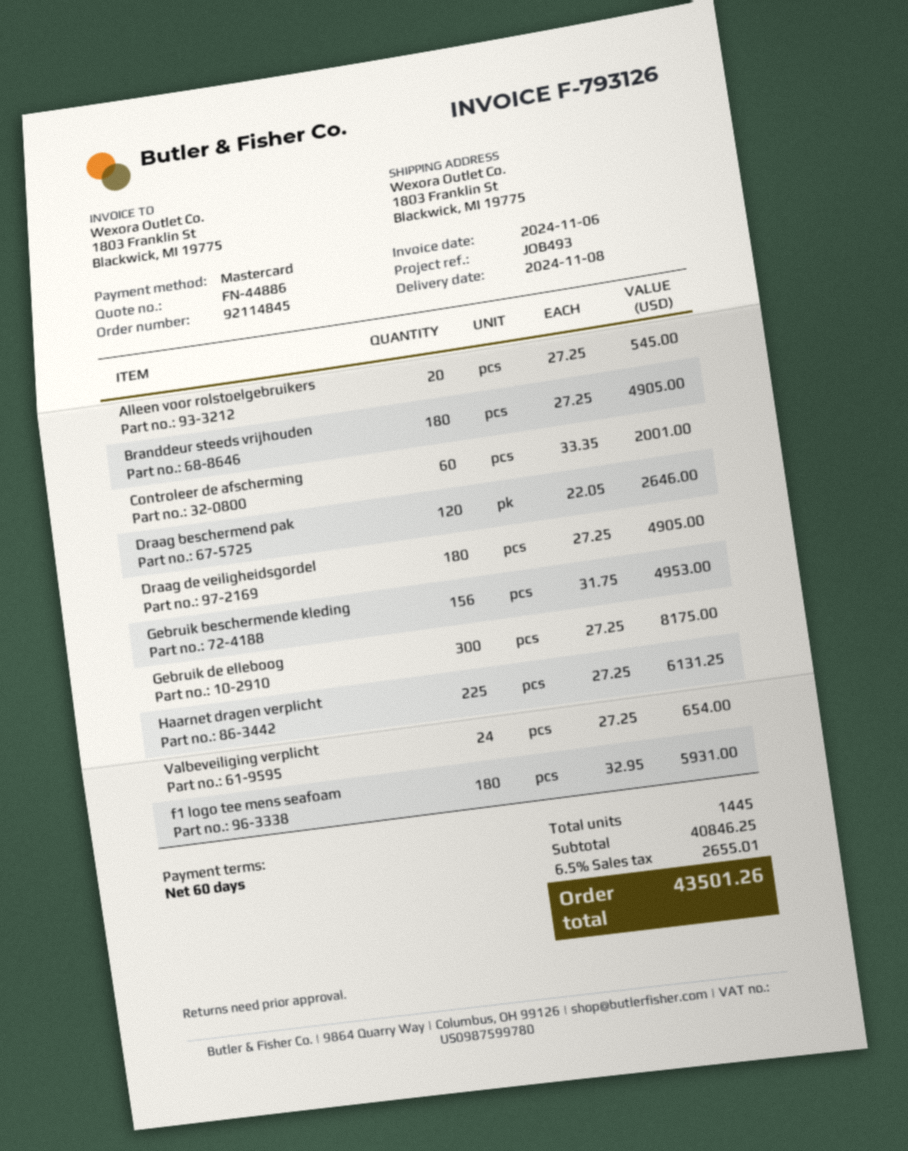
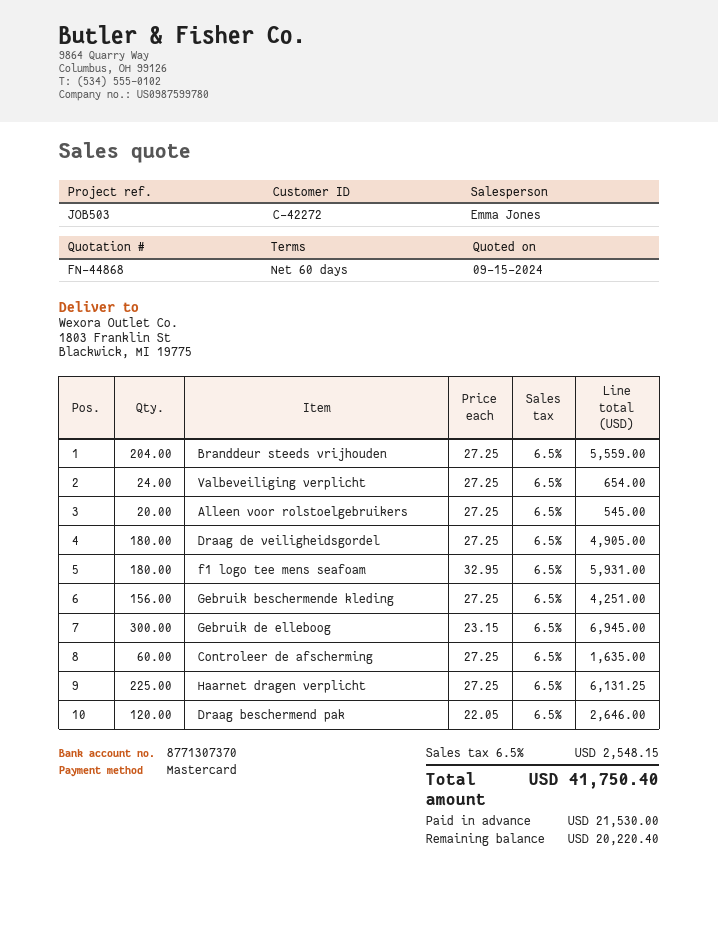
quote number: FN-44886 -> FN-44868
reference: JOB493 -> JOB503
Branddeur steeds vrijhouden: 180 x 27.25 = 4905.00 -> 204 x 27.25 = 5559.00
Controleer de afscherming: 60 x 33.35 = 2001.00 -> 60 x 27.25 = 1635.00
Gebruik beschermende kleding: 156 x 31.75 = 4953.00 -> 156 x 27.25 = 4251.00
Gebruik de elleboog: 300 x 27.25 = 8175.00 -> 300 x 23.15 = 6945.00
tax: 6.5% = 2655.01 -> 6.5% = 2548.15
total: 43501.26 -> 41750.40

